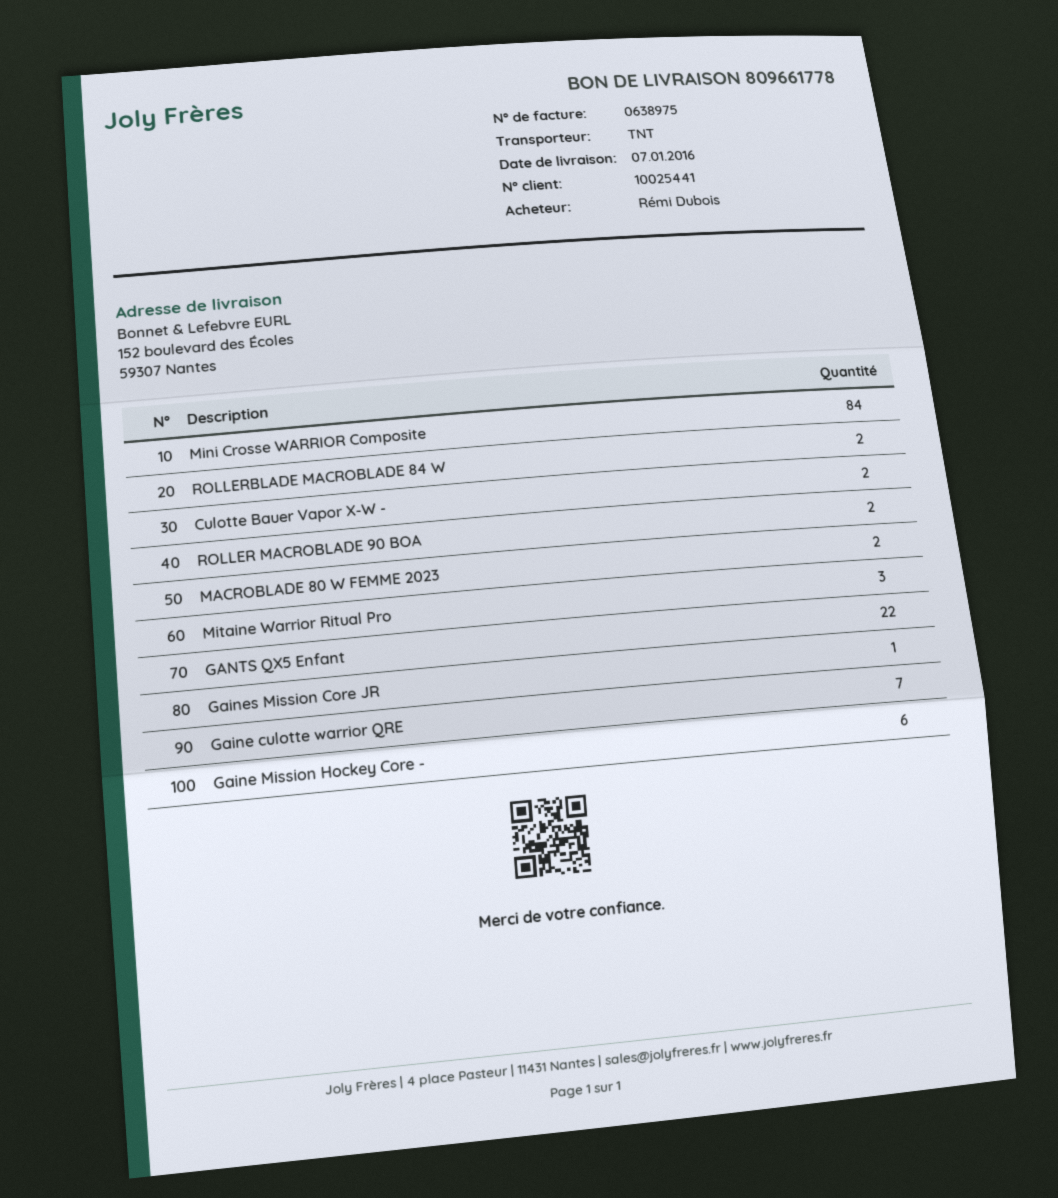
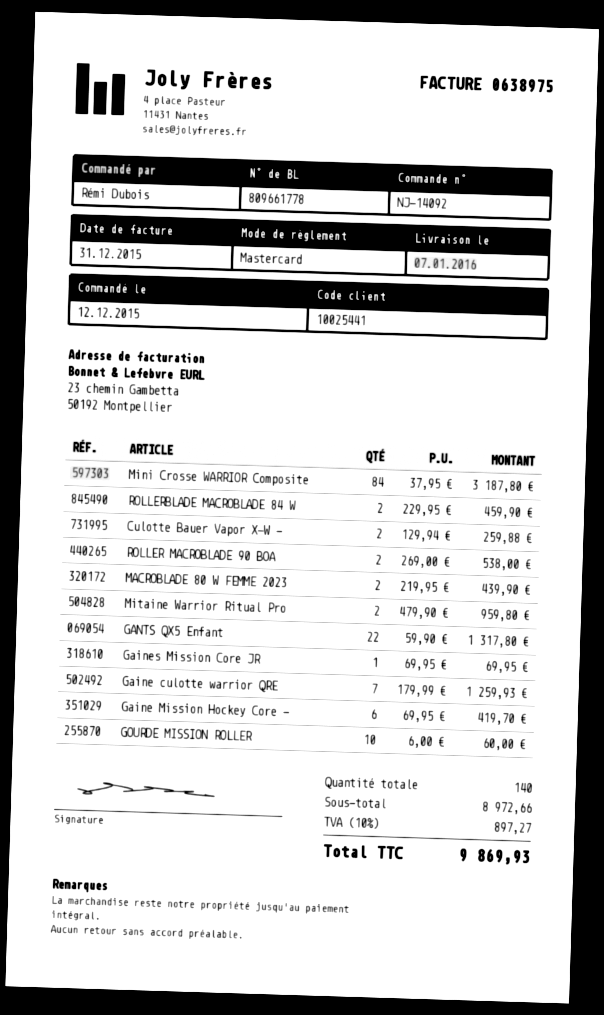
Mitaine Warrior Ritual Pro: 3 -> 2
GOURDE MISSION ROLLER: none -> 10

